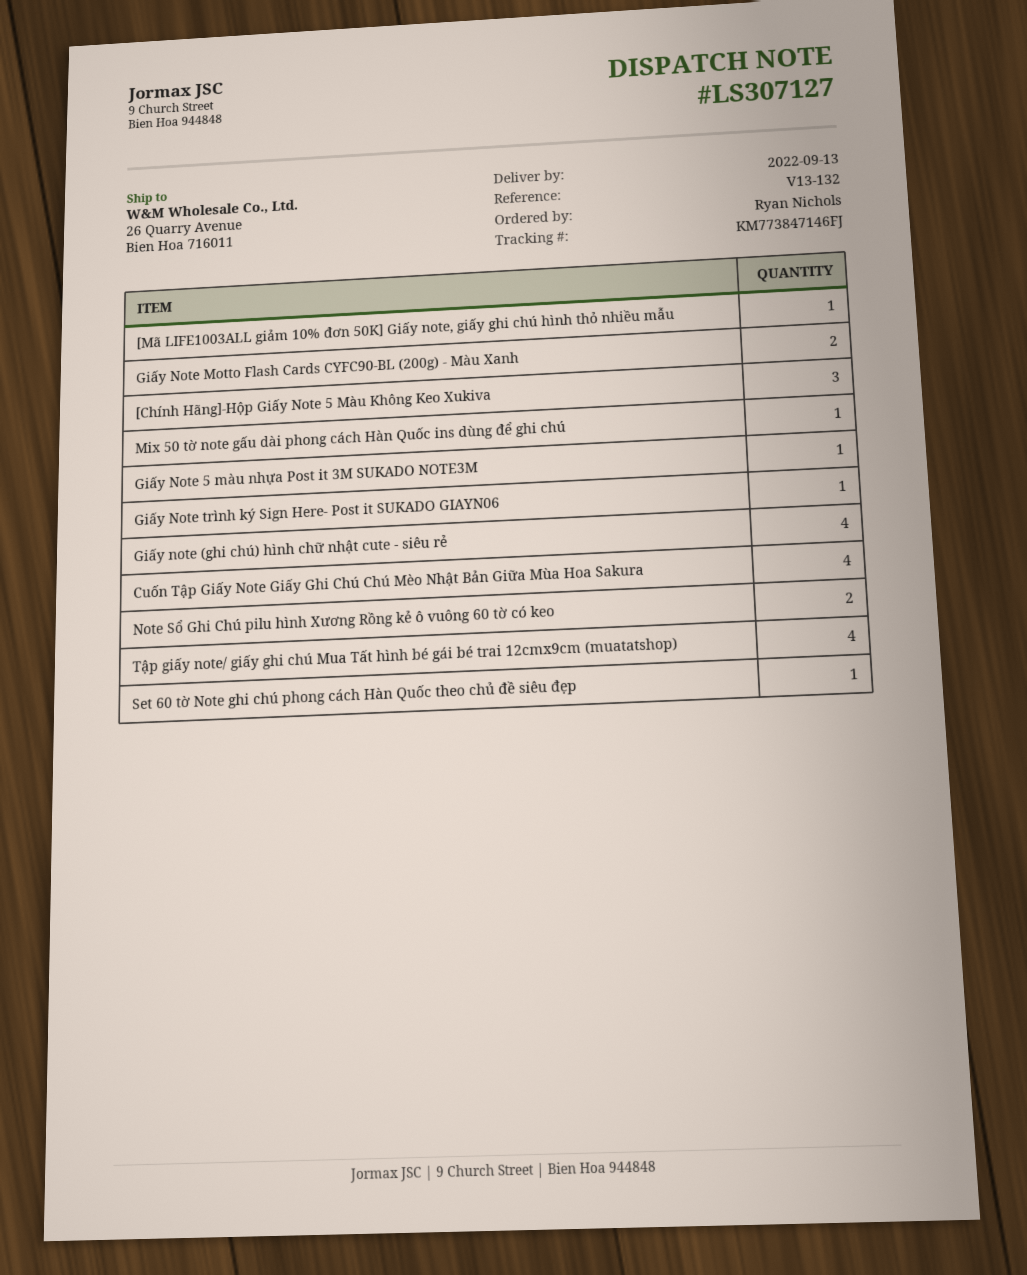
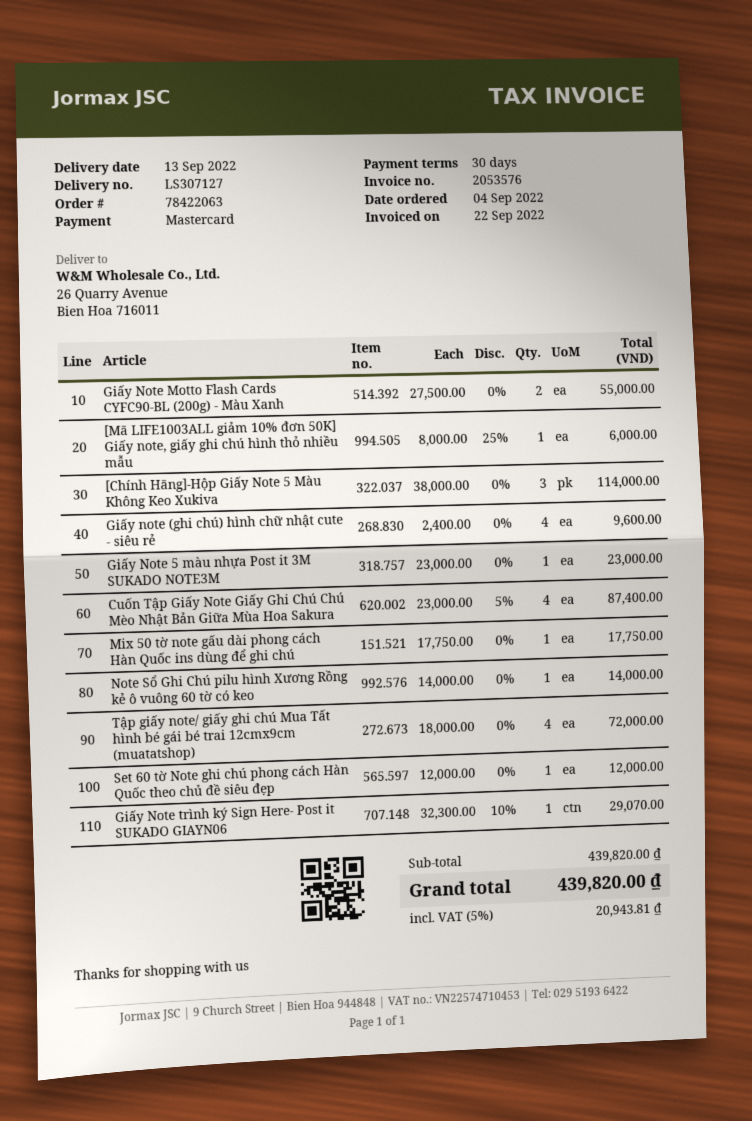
Note Sổ Ghi Chú pilu hình Xương Rồng kẻ ô vuông 60 tờ có keo: 2 -> 1

